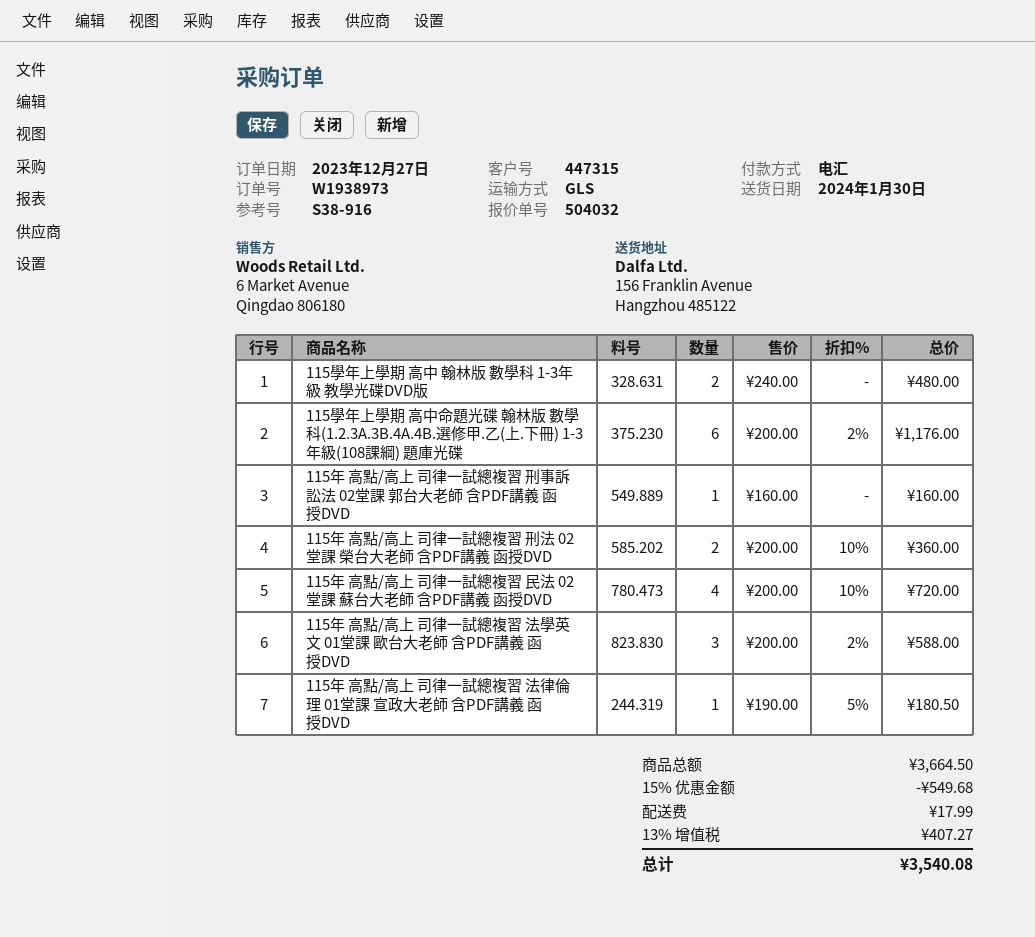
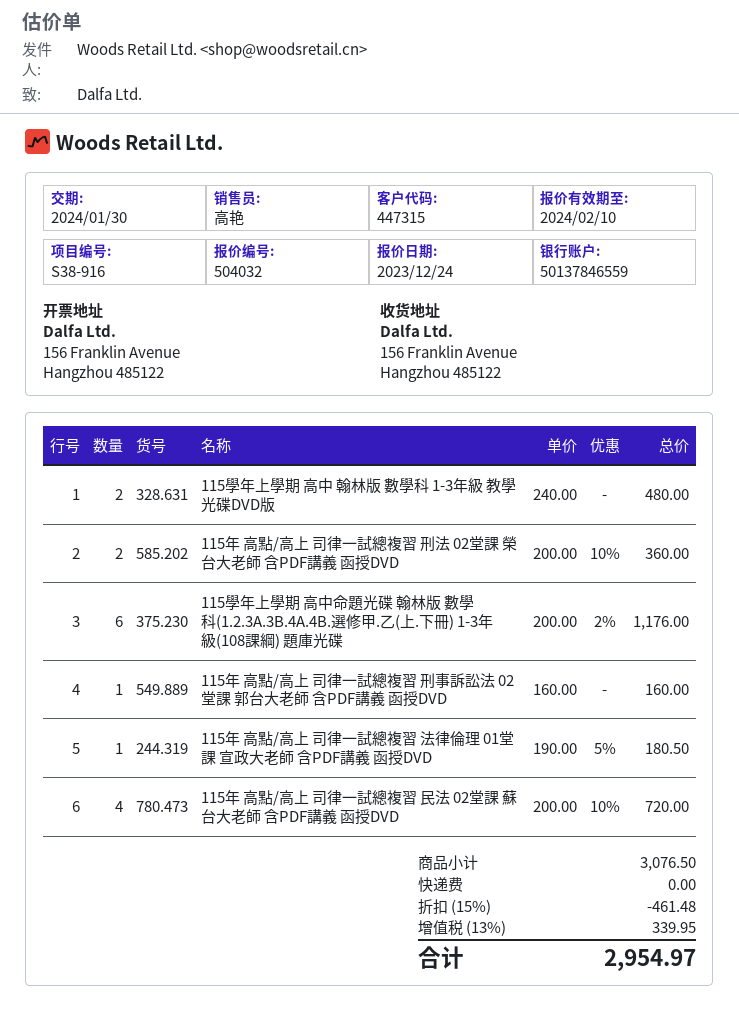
115年 高點/高上 司律一試總複習 法學英文 01堂課 歐台大老師 含PDF講義 函授DVD: 3 x 200.00 - 2% = 588.00 -> none
subtotal: 3664.50 -> 3076.50
discount: 15% = 549.68 -> 15% = 461.48
shipping: 17.99 -> 0.00
tax: 13% = 407.27 -> 13% = 339.95
total: 3540.08 -> 2954.97

